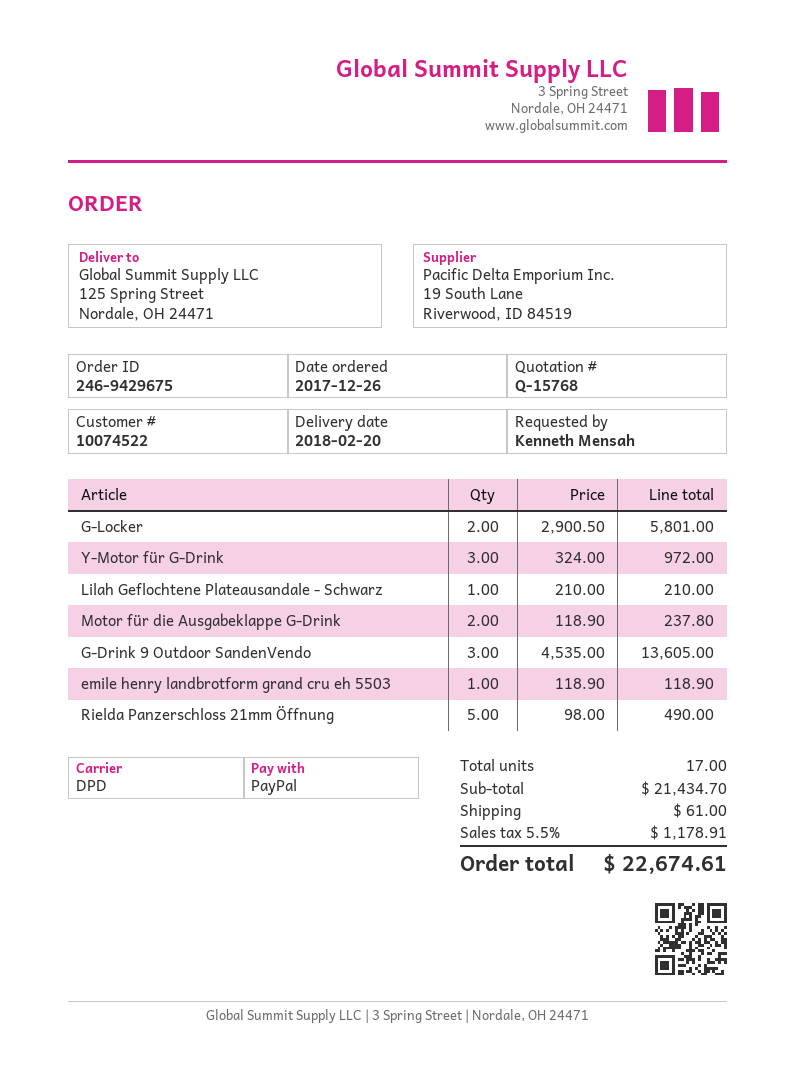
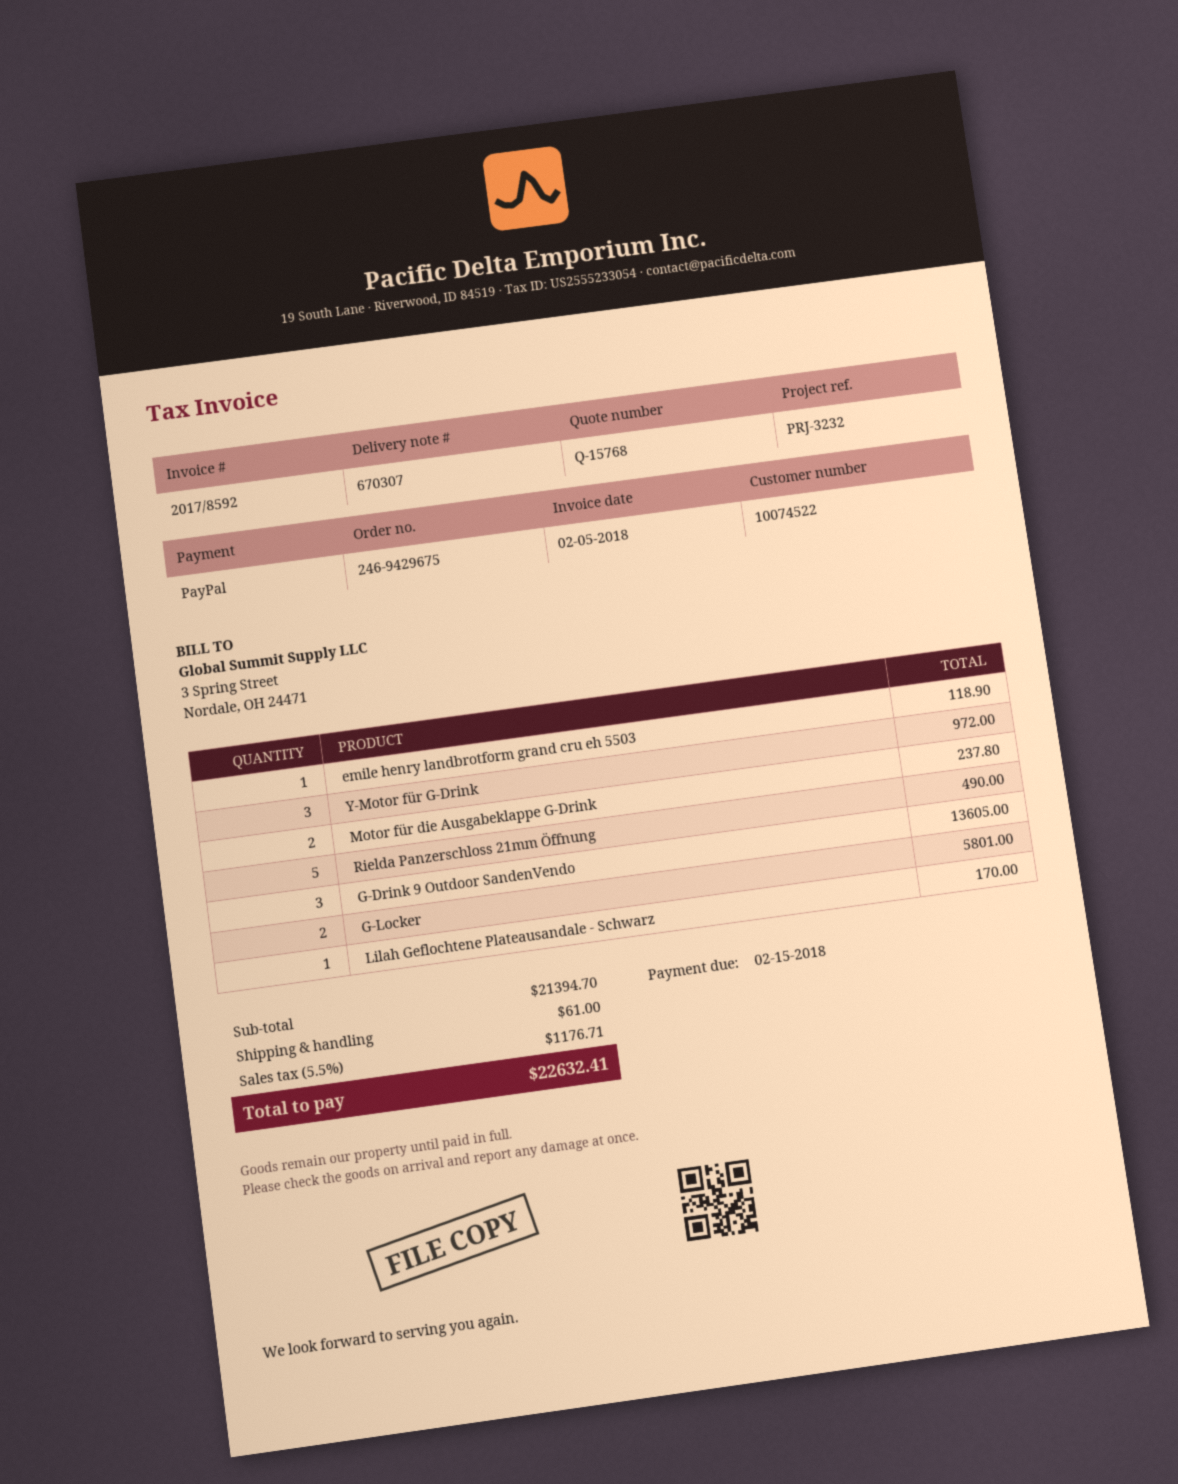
Lilah Geflochtene Plateausandale - Schwarz: 1 for 210.00 -> 1 for 170.00
subtotal: 21434.70 -> 21394.70
tax: 5.5% = 1178.91 -> 5.5% = 1176.71
total: 22674.61 -> 22632.41

